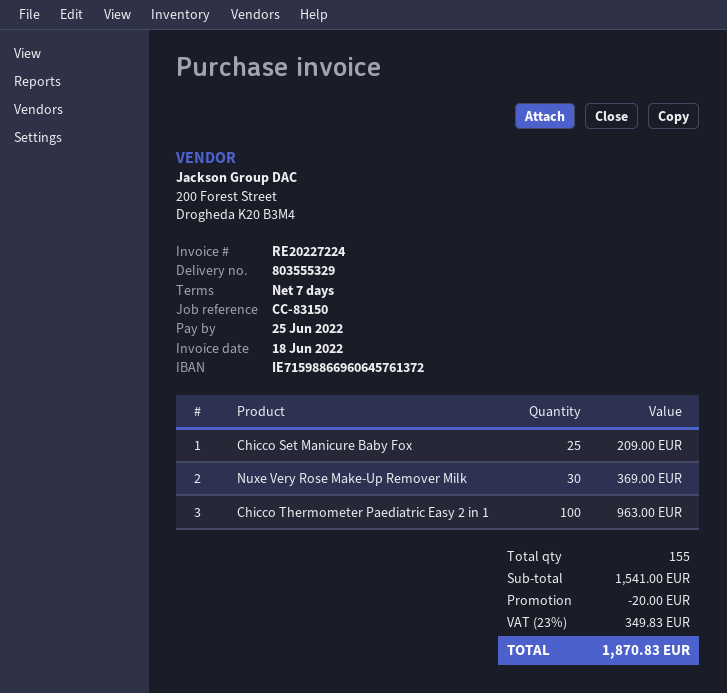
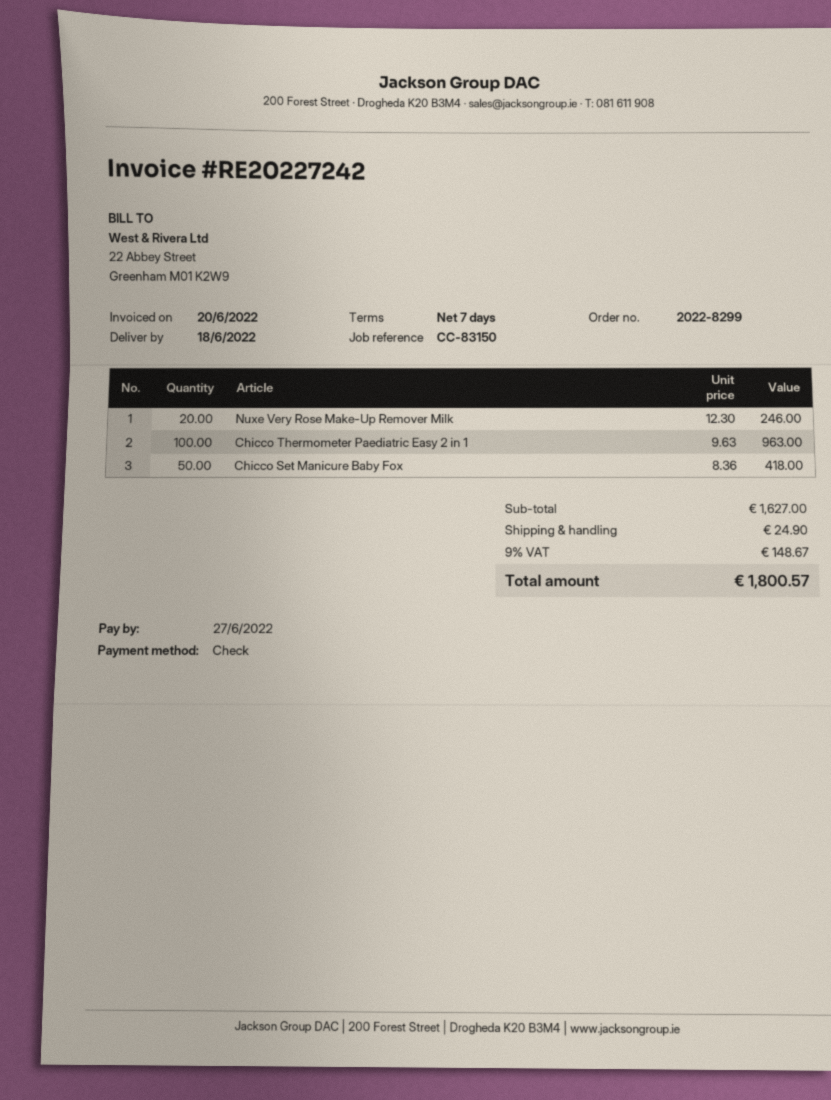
invoice number: RE20227224 -> RE20227242
invoice date: 2022-06-18 -> 2022-06-20
due date: 2022-06-25 -> 2022-06-27
Chicco Set Manicure Baby Fox: 25 for 209.00 -> 50 for 418.00
Nuxe Very Rose Make-Up Remover Milk: 30 for 369.00 -> 20 for 246.00
subtotal: 1541.00 -> 1627.00
discount: 20.00 -> none
shipping: none -> 24.90
tax: 23% = 349.83 -> 9% = 148.67
total: 1870.83 -> 1800.57

